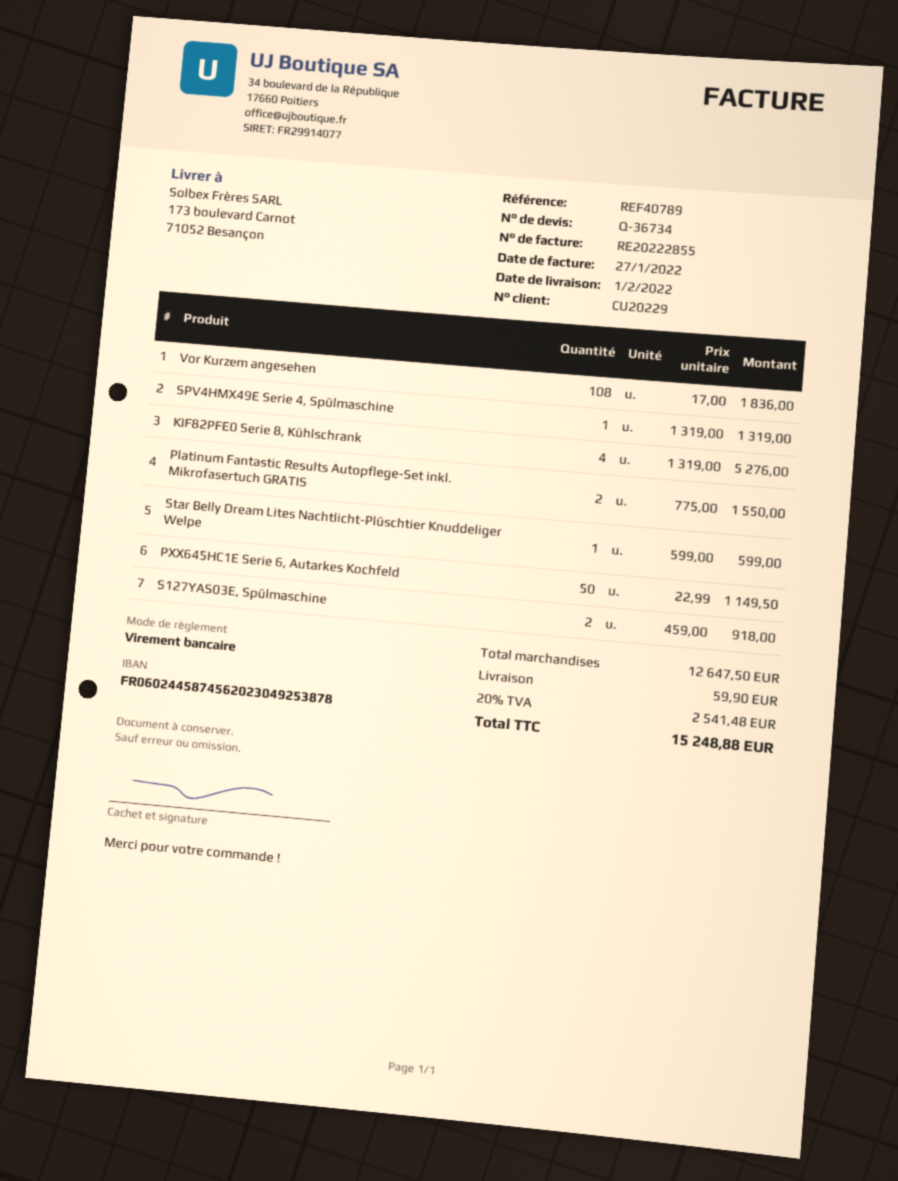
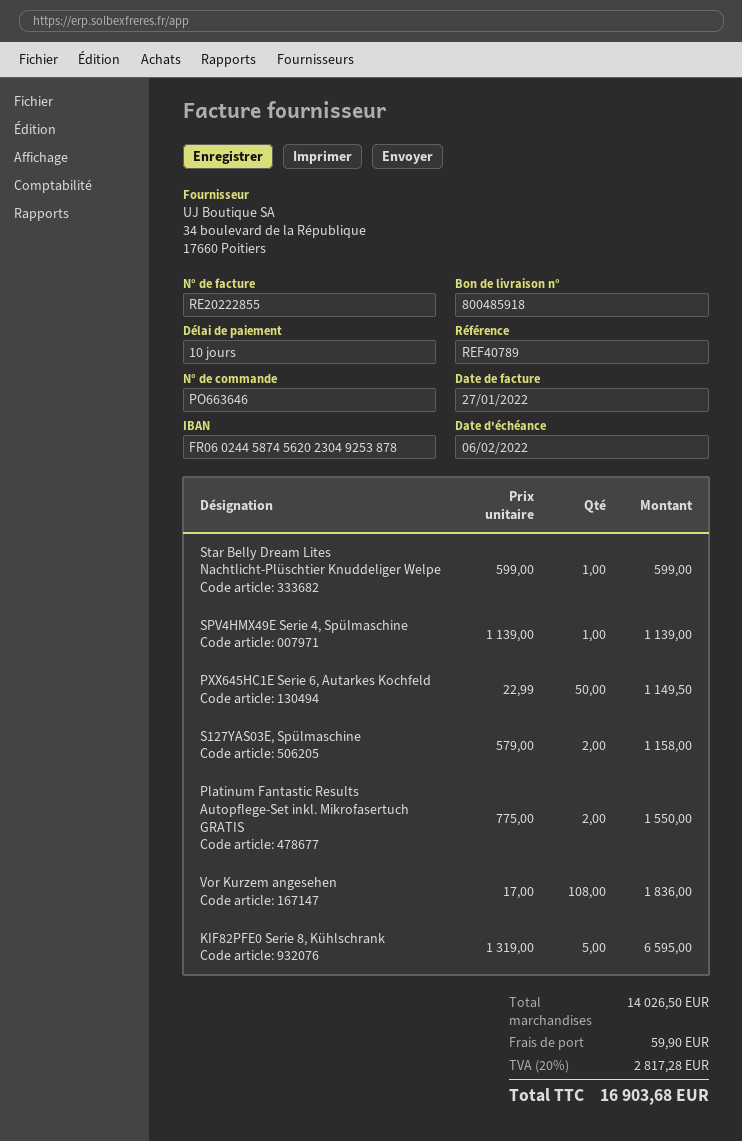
SPV4HMX49E Serie 4, Spülmaschine: 1 x 1319.00 = 1319.00 -> 1 x 1139.00 = 1139.00
KIF82PFE0 Serie 8, Kühlschrank: 4 x 1319.00 = 5276.00 -> 5 x 1319.00 = 6595.00
S127YAS03E, Spülmaschine: 2 x 459.00 = 918.00 -> 2 x 579.00 = 1158.00
subtotal: 12647.50 -> 14026.50
tax: 20% = 2541.48 -> 20% = 2817.28
total: 15248.88 -> 16903.68

